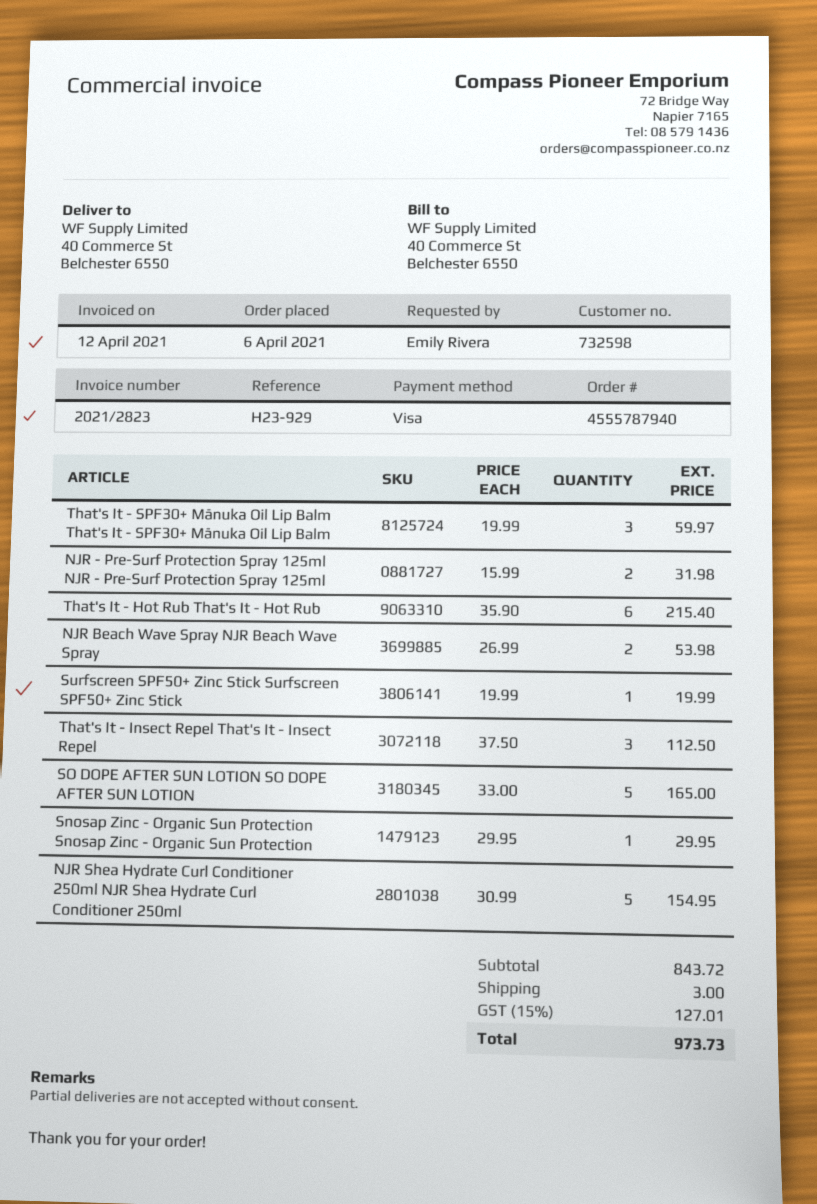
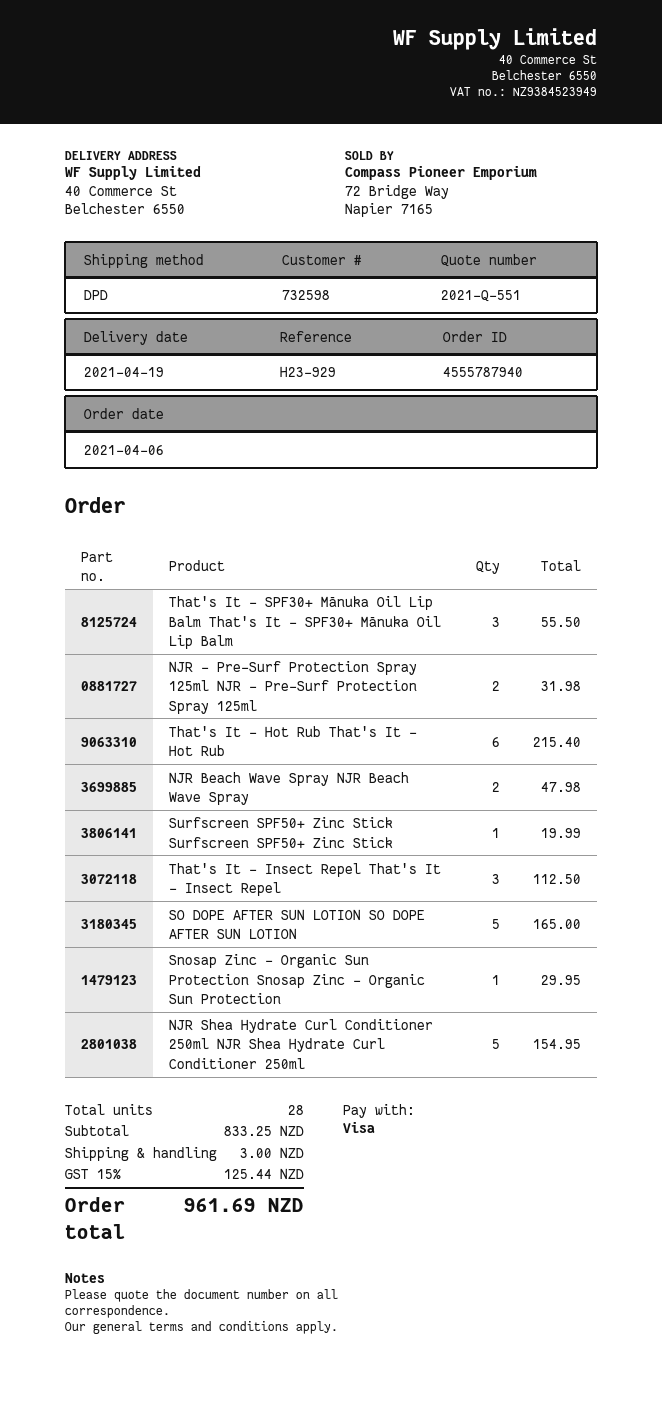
That's It - SPF30+ Mānuka Oil Lip Balm That's It - SPF30+ Mānuka Oil Lip Balm: 3 for 59.97 -> 3 for 55.50
NJR Beach Wave Spray NJR Beach Wave Spray: 2 for 53.98 -> 2 for 47.98
subtotal: 843.72 -> 833.25
tax: 15% = 127.01 -> 15% = 125.44
total: 973.73 -> 961.69

